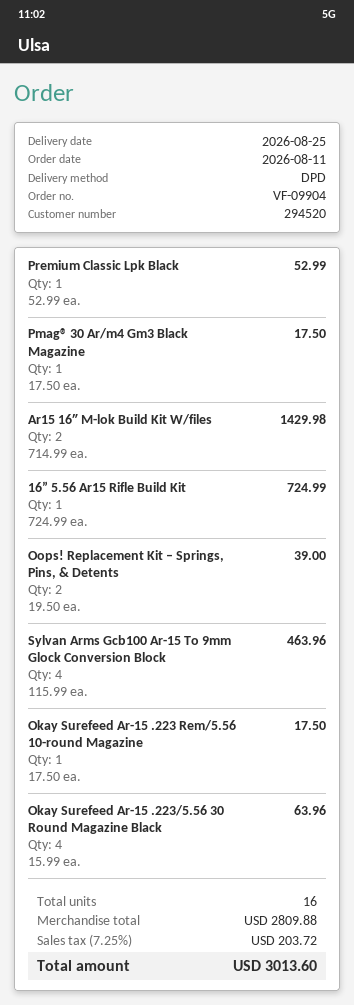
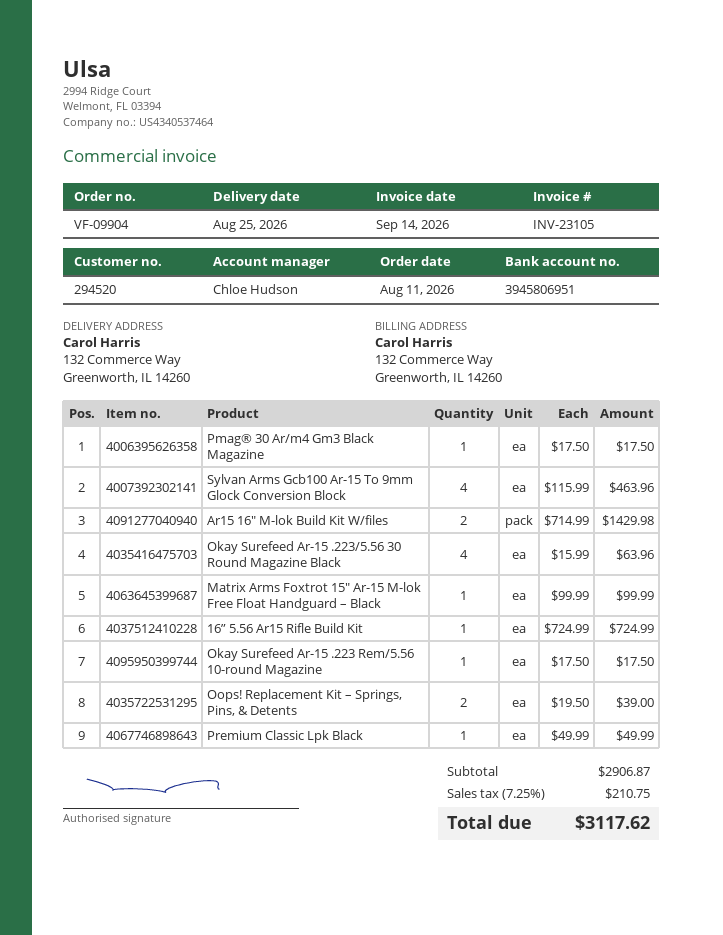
Premium Classic Lpk Black: 1 x 52.99 = 52.99 -> 1 x 49.99 = 49.99
Matrix Arms Foxtrot 15″ Ar-15 M-lok Free Float Handguard – Black: none -> 1 x 99.99 = 99.99
subtotal: 2809.88 -> 2906.87
tax: 7.25% = 203.72 -> 7.25% = 210.75
total: 3013.60 -> 3117.62

